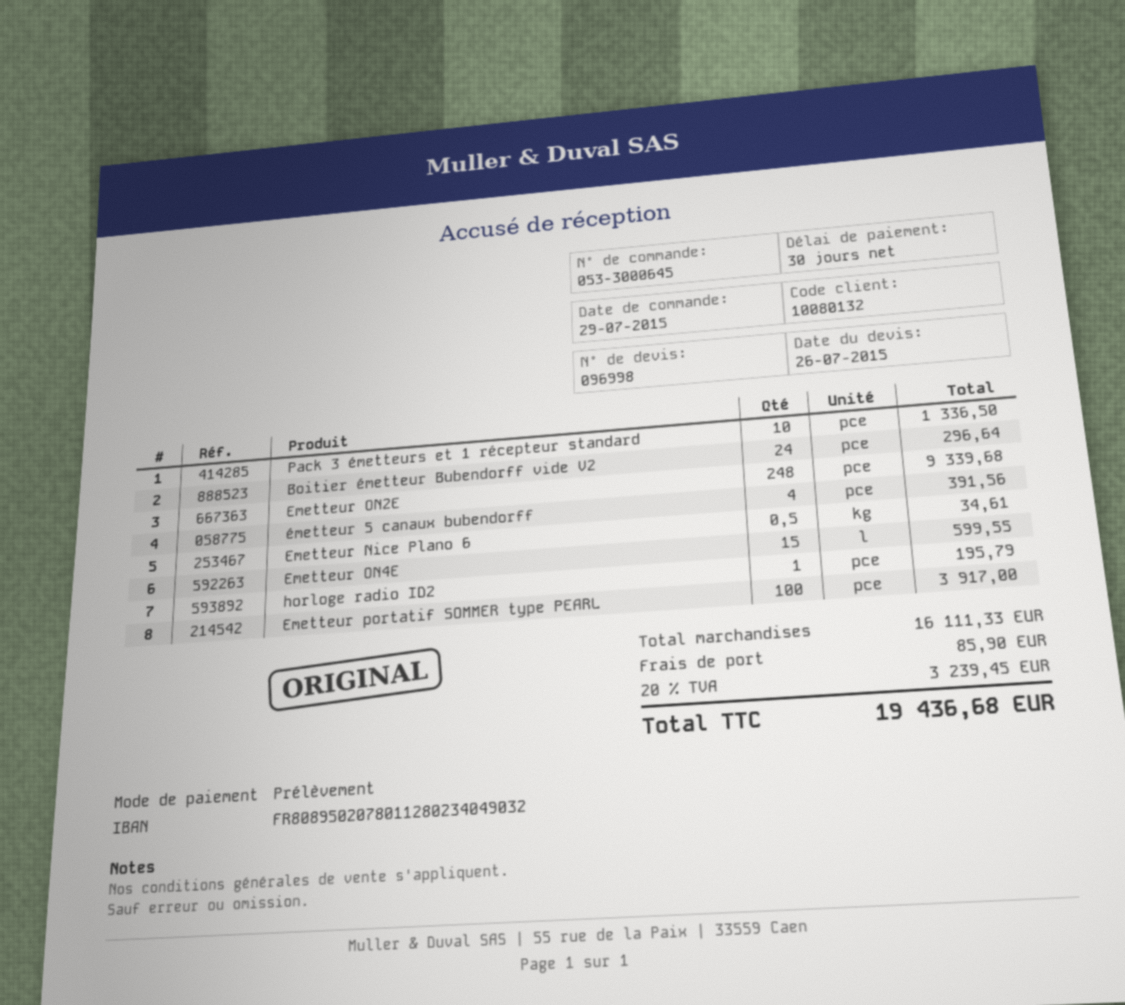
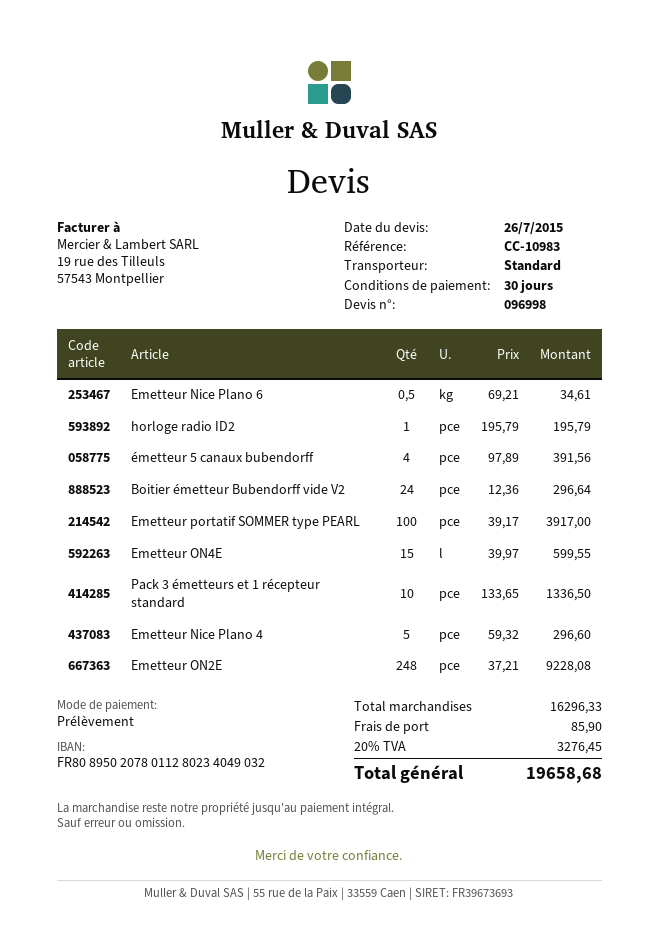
Emetteur ON2E: 248 for 9339.68 -> 248 for 9228.08
Emetteur Nice Plano 4: none -> 5 for 296.60
subtotal: 16111.33 -> 16296.33
tax: 20% = 3239.45 -> 20% = 3276.45
total: 19436.68 -> 19658.68

